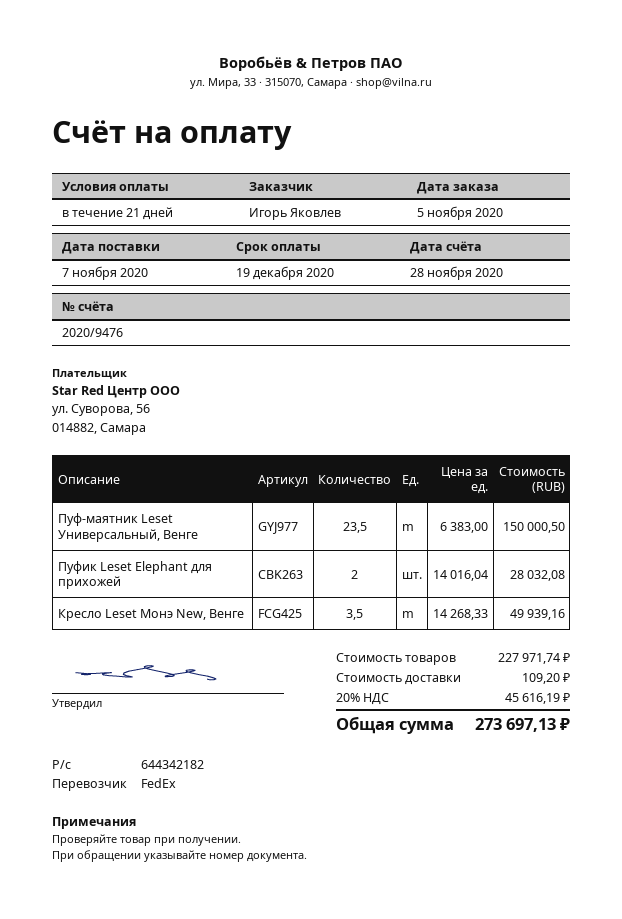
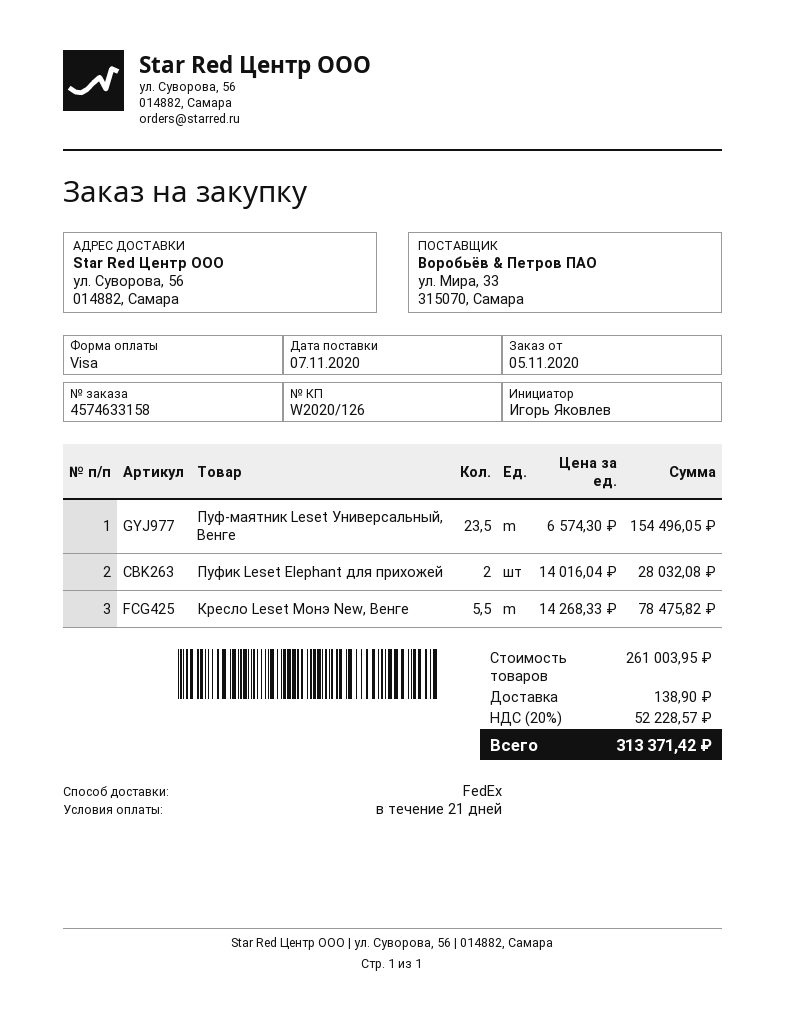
Пуф-маятник Leset Универсальный, Венге: 23.5 x 6383.00 = 150000.50 -> 23.5 x 6574.30 = 154496.05
Кресло Leset Монэ New, Венге: 3.5 x 14268.33 = 49939.16 -> 5.5 x 14268.33 = 78475.82
subtotal: 227971.74 -> 261003.95
shipping: 109.20 -> 138.90
tax: 20% = 45616.19 -> 20% = 52228.57
total: 273697.13 -> 313371.42

